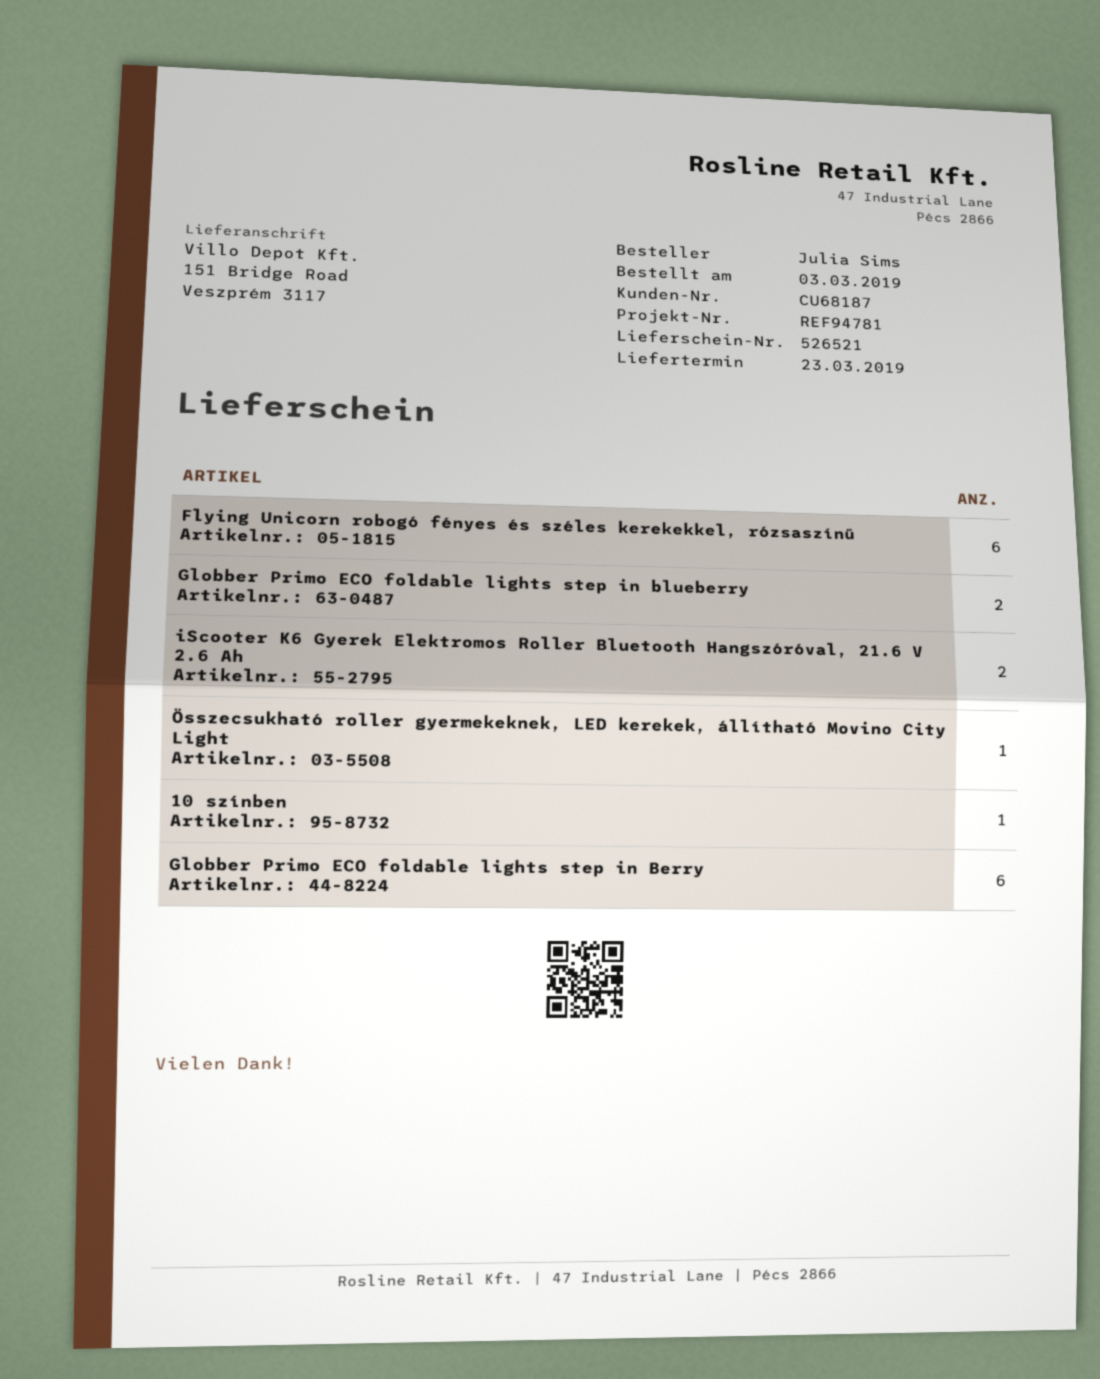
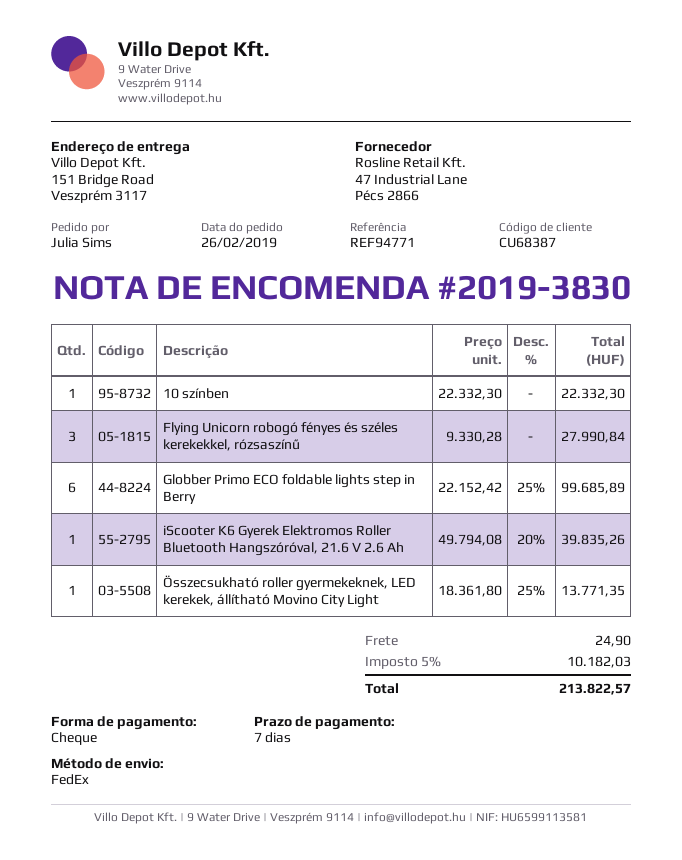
order date: 2019-03-03 -> 2019-02-26
customer number: CU68187 -> CU68387
reference: REF94781 -> REF94771
Flying Unicorn robogó fényes és széles kerekekkel, rózsaszínű: 6 -> 3
Globber Primo ECO foldable lights step in blueberry: 2 -> none
iScooter K6 Gyerek Elektromos Roller Bluetooth Hangszóróval, 21.6 V 2.6 Ah: 2 -> 1

